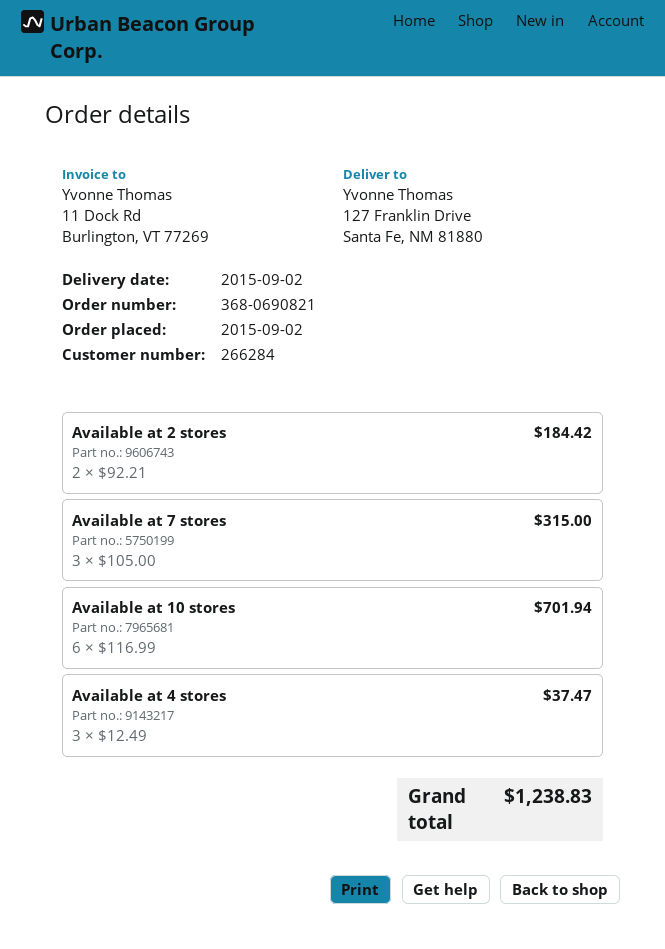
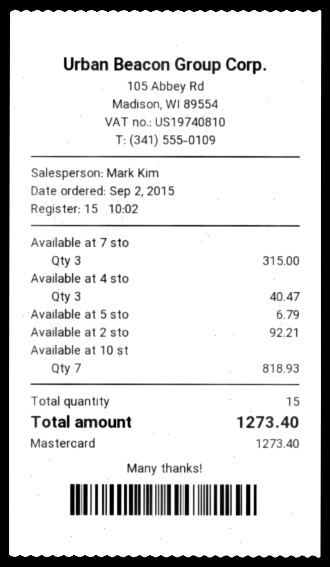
Available at 2 stores: 2 for 184.42 -> 1 for 92.21
Available at 10 stores: 6 for 701.94 -> 7 for 818.93
Available at 4 stores: 3 for 37.47 -> 3 for 40.47
Available at 5 sto: none -> 1 for 6.79
total: 1238.83 -> 1273.40

